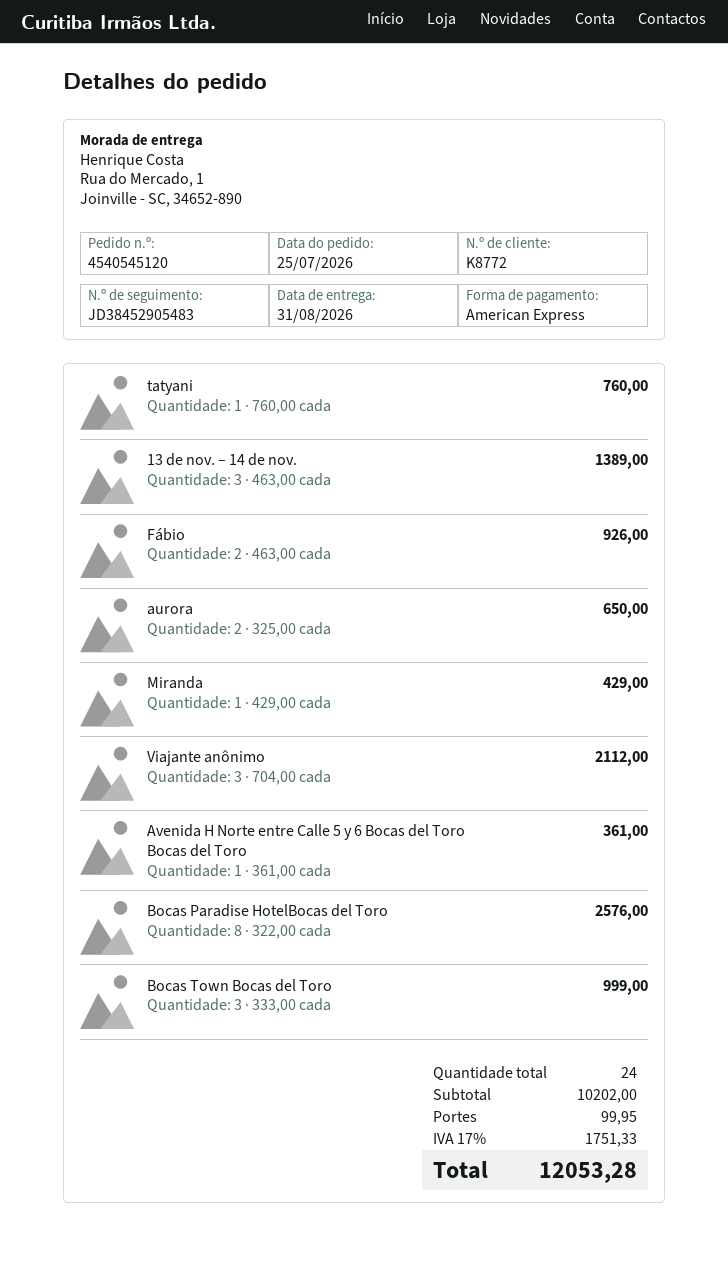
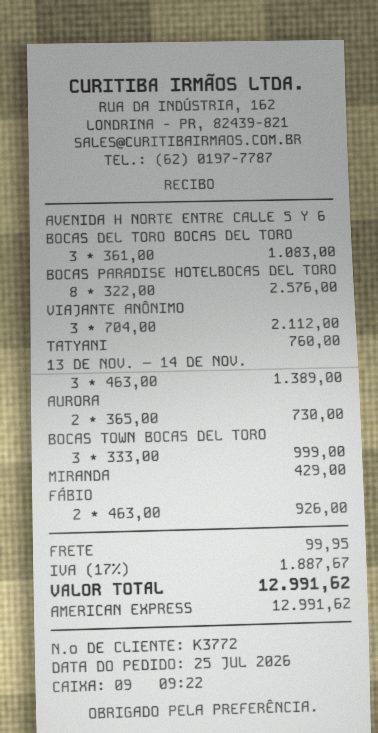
customer number: K8772 -> K3772
aurora: 2 x 325.00 = 650.00 -> 2 x 365.00 = 730.00
Avenida H Norte entre Calle 5 y 6 Bocas del Toro Bocas del Toro: 1 x 361.00 = 361.00 -> 3 x 361.00 = 1083.00
tax: 17% = 1751.33 -> 17% = 1887.67
total: 12053.28 -> 12991.62

